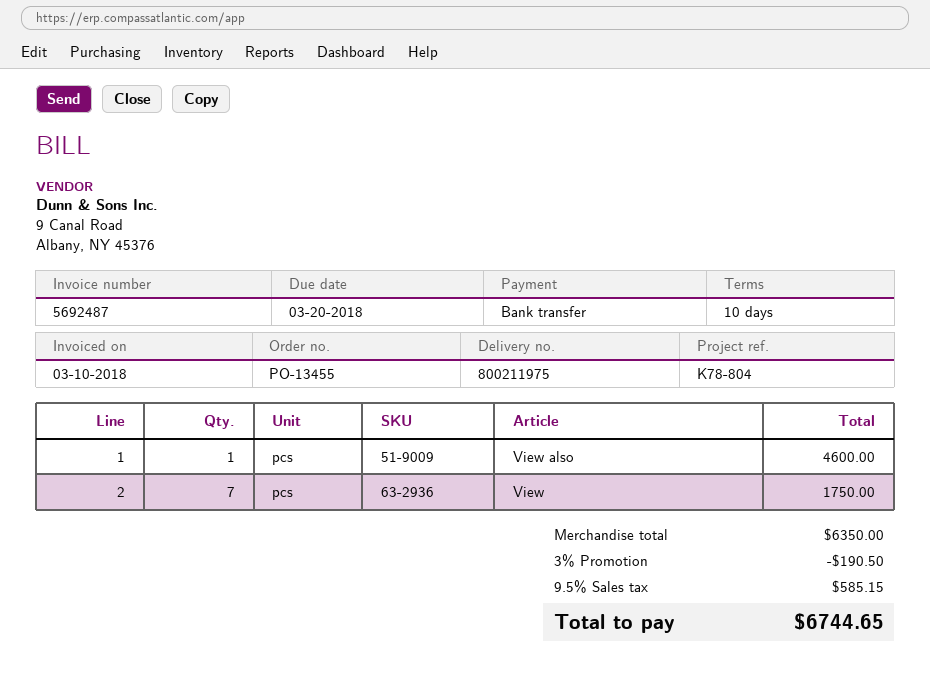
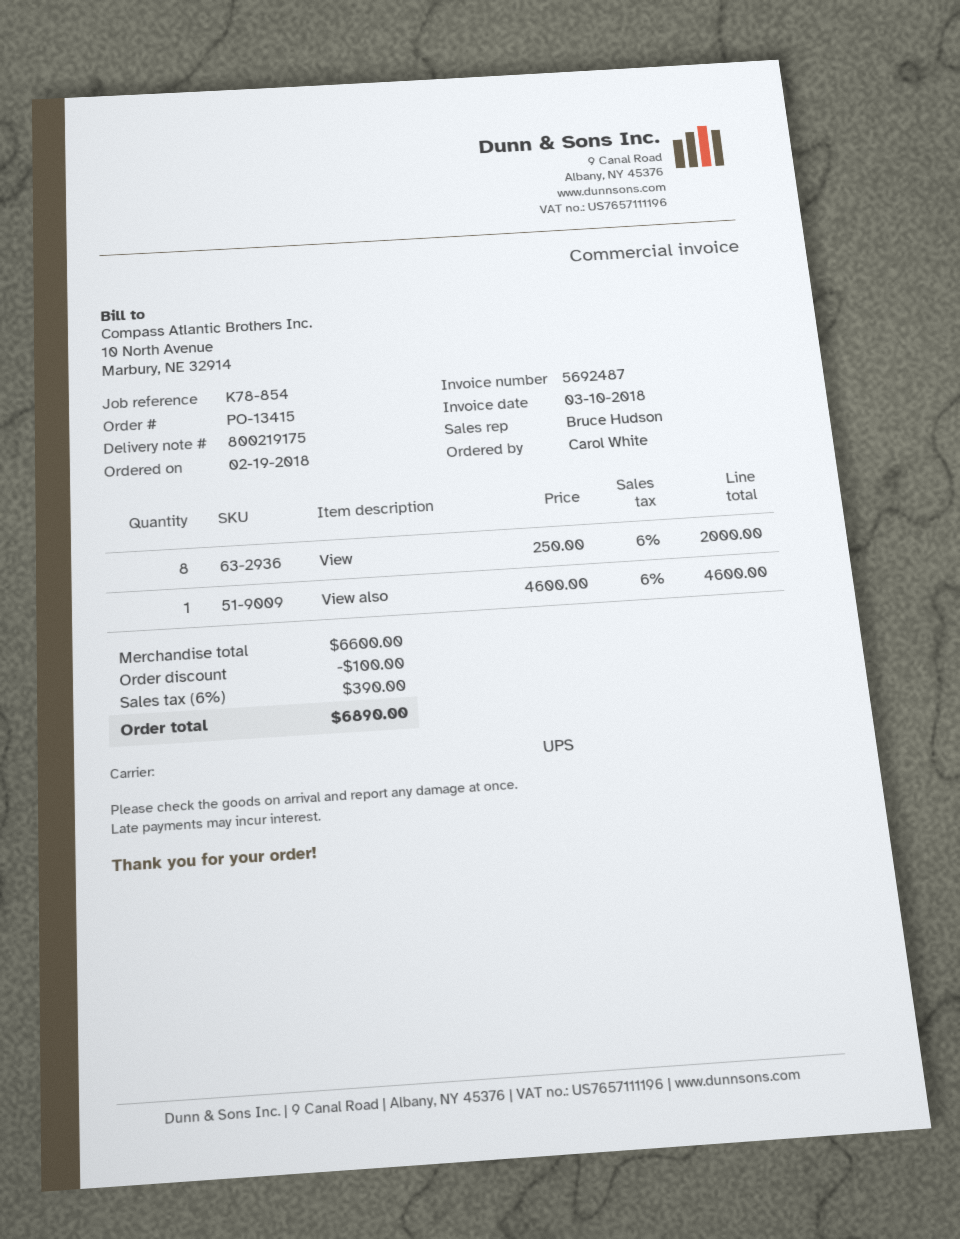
order number: PO-13455 -> PO-13415
delivery note number: 800211975 -> 800219175
reference: K78-804 -> K78-854
View: 7 for 1750.00 -> 8 for 2000.00
subtotal: 6350.00 -> 6600.00
discount: 190.50 -> 100.00
tax: 9.5% = 585.15 -> 6% = 390.00
total: 6744.65 -> 6890.00

